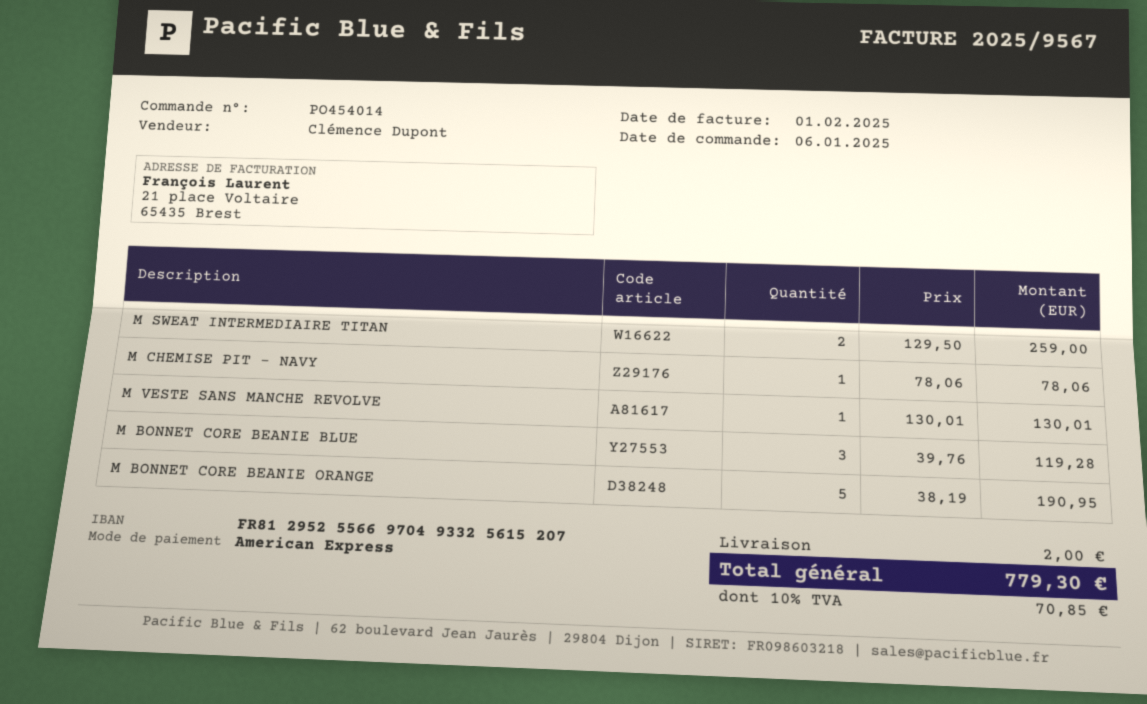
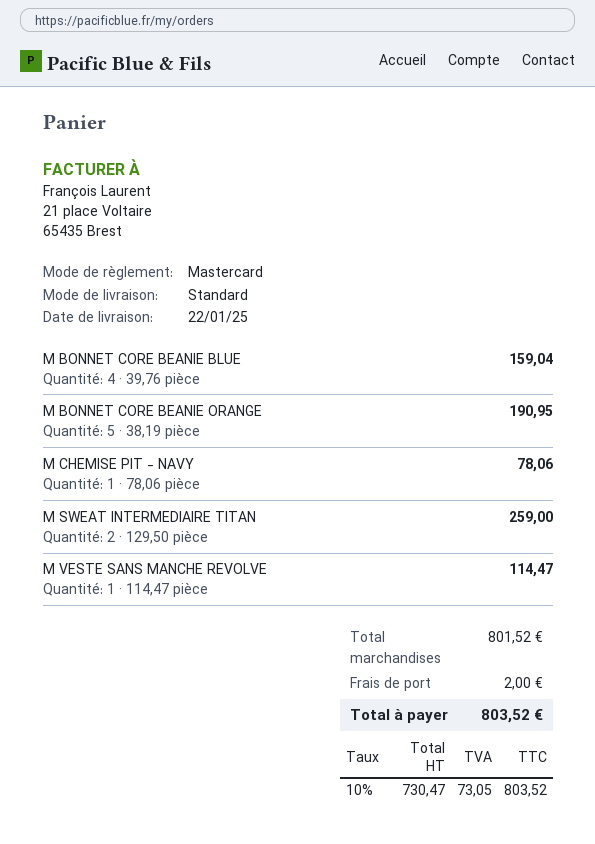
payment method: American Express -> Mastercard
M VESTE SANS MANCHE REVOLVE: 1 x 130.01 = 130.01 -> 1 x 114.47 = 114.47
M BONNET CORE BEANIE BLUE: 3 x 39.76 = 119.28 -> 4 x 39.76 = 159.04
tax: 10% = 70.85 -> 10% = 73.05
total: 779.30 -> 803.52

